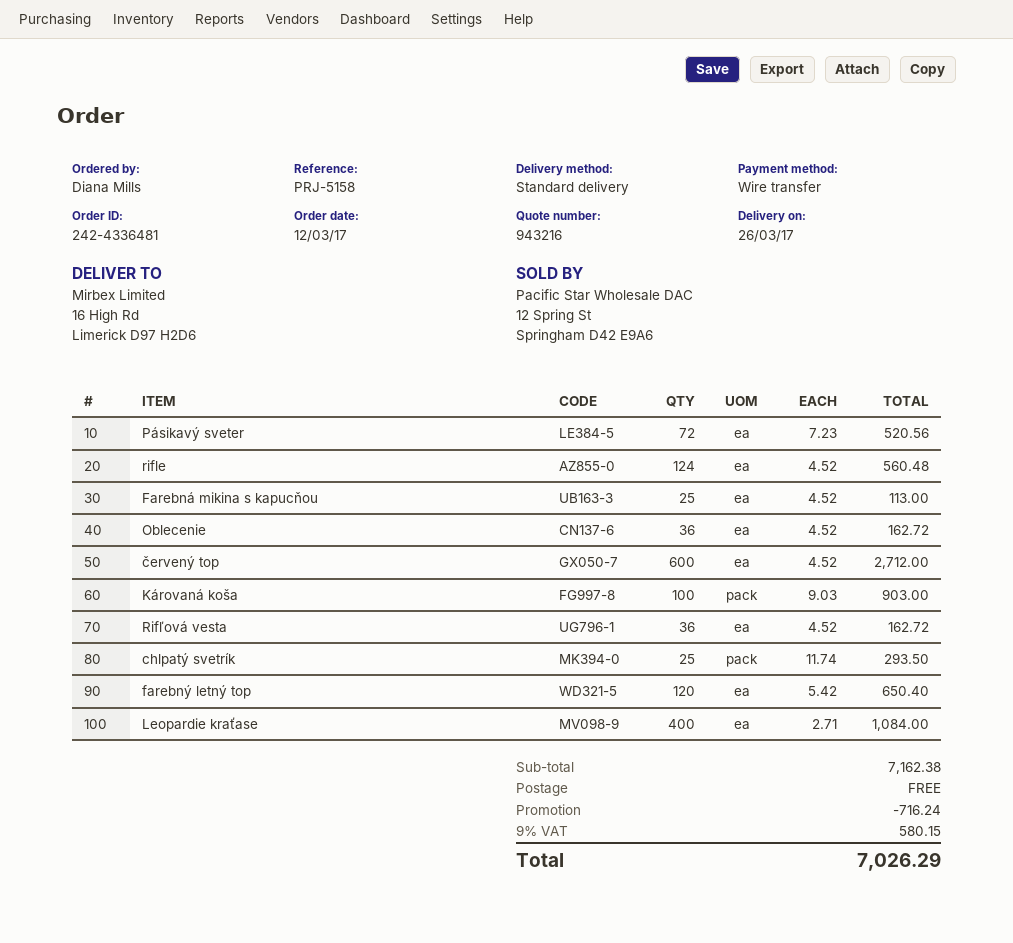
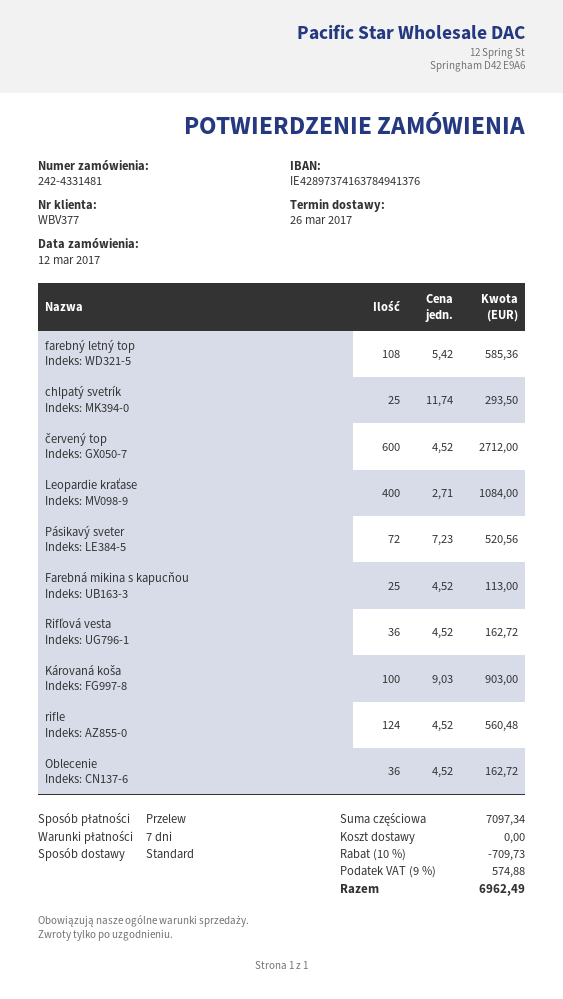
order number: 242-4336481 -> 242-4331481
farebný letný top: 120 x 5.42 = 650.40 -> 108 x 5.42 = 585.36
subtotal: 7162.38 -> 7097.34
discount: 716.24 -> 709.73
tax: 9% = 580.15 -> 9% = 574.88
total: 7026.29 -> 6962.49

